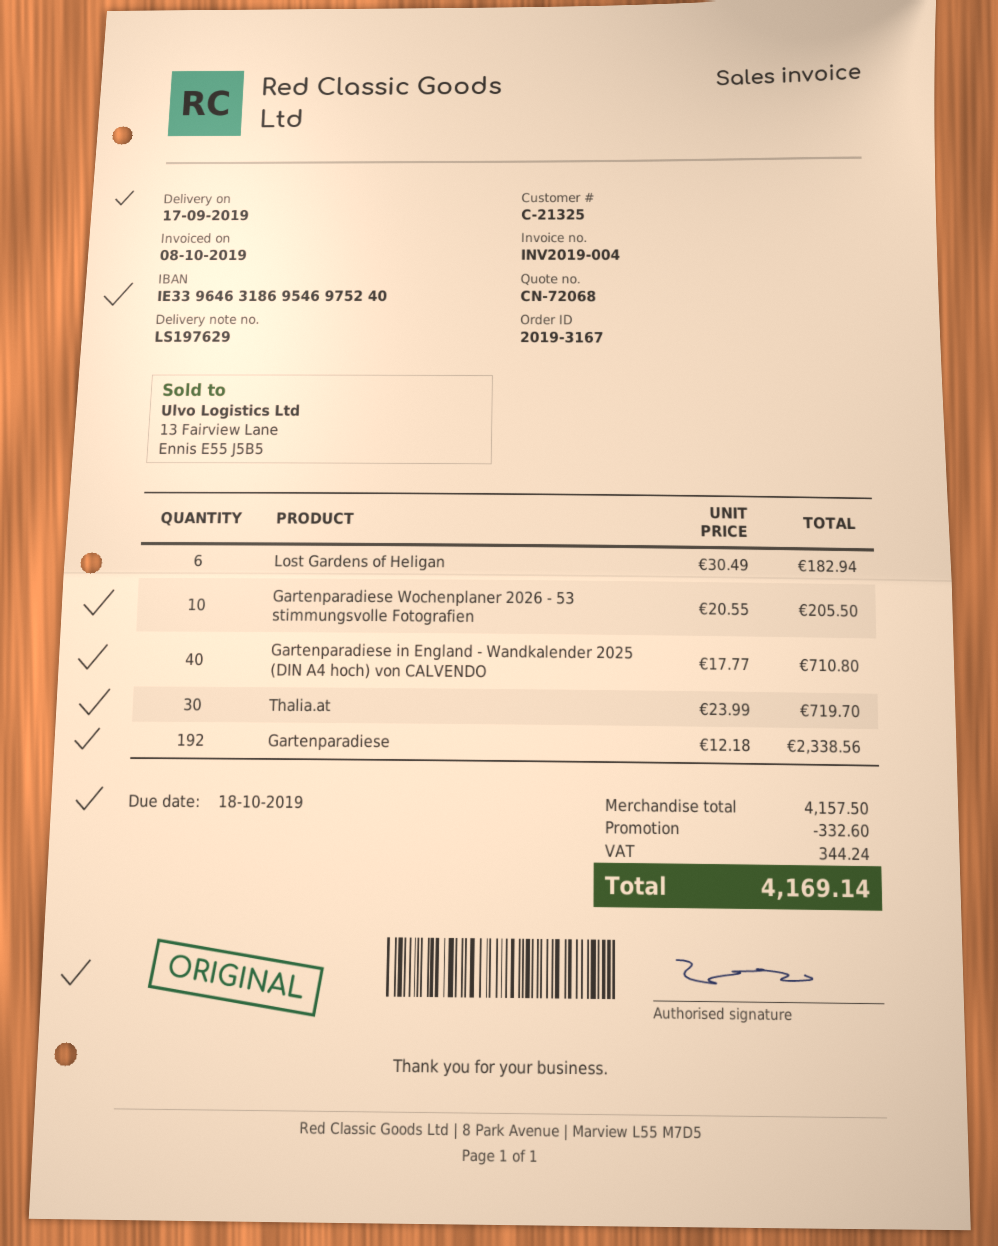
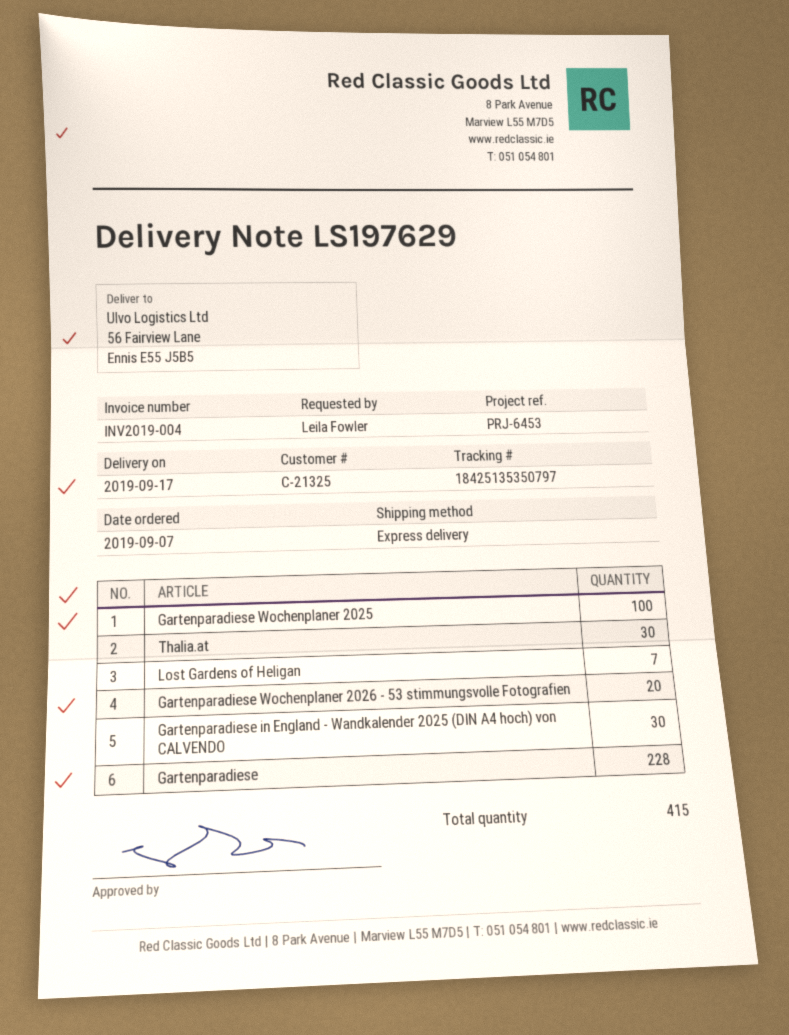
Lost Gardens of Heligan: 6 -> 7
Gartenparadiese Wochenplaner 2026 - 53 stimmungsvolle Fotografien: 10 -> 20
Gartenparadiese in England - Wandkalender 2025 (DIN A4 hoch) von CALVENDO: 40 -> 30
Gartenparadiese: 192 -> 228
Gartenparadiese Wochenplaner 2025: none -> 100

